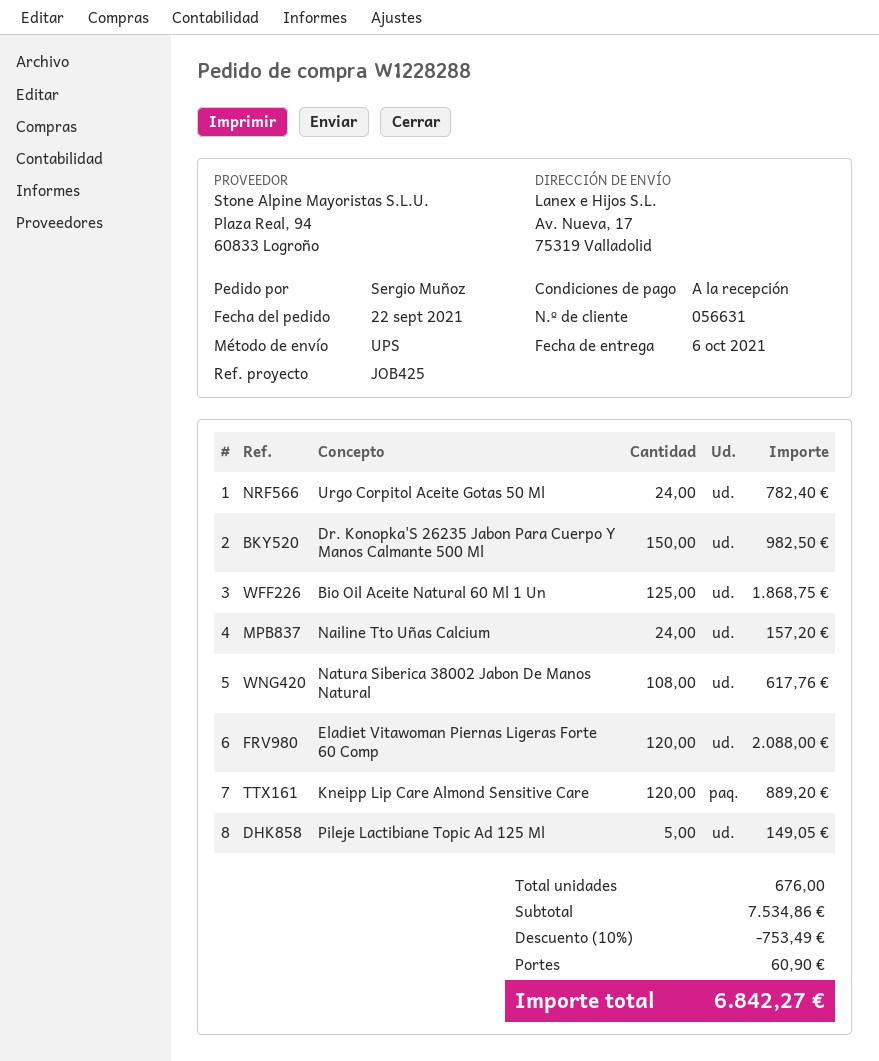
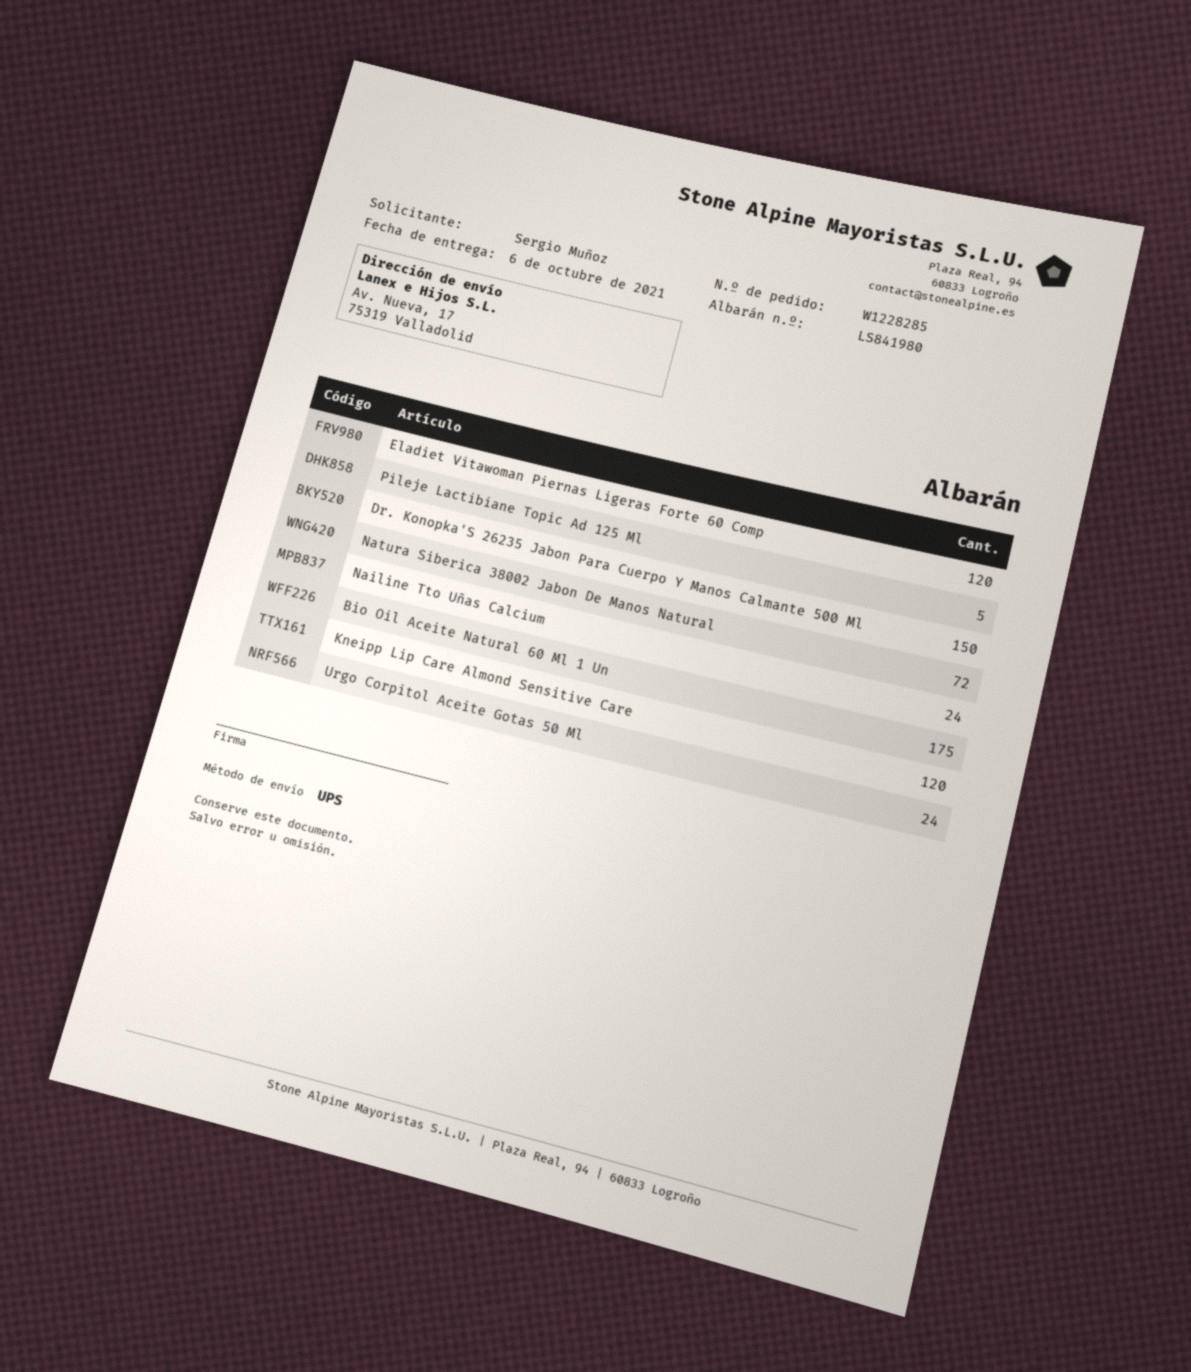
order number: W1228288 -> W1228285
Bio Oil Aceite Natural 60 Ml 1 Un: 125 -> 175
Natura Siberica 38002 Jabon De Manos Natural: 108 -> 72

